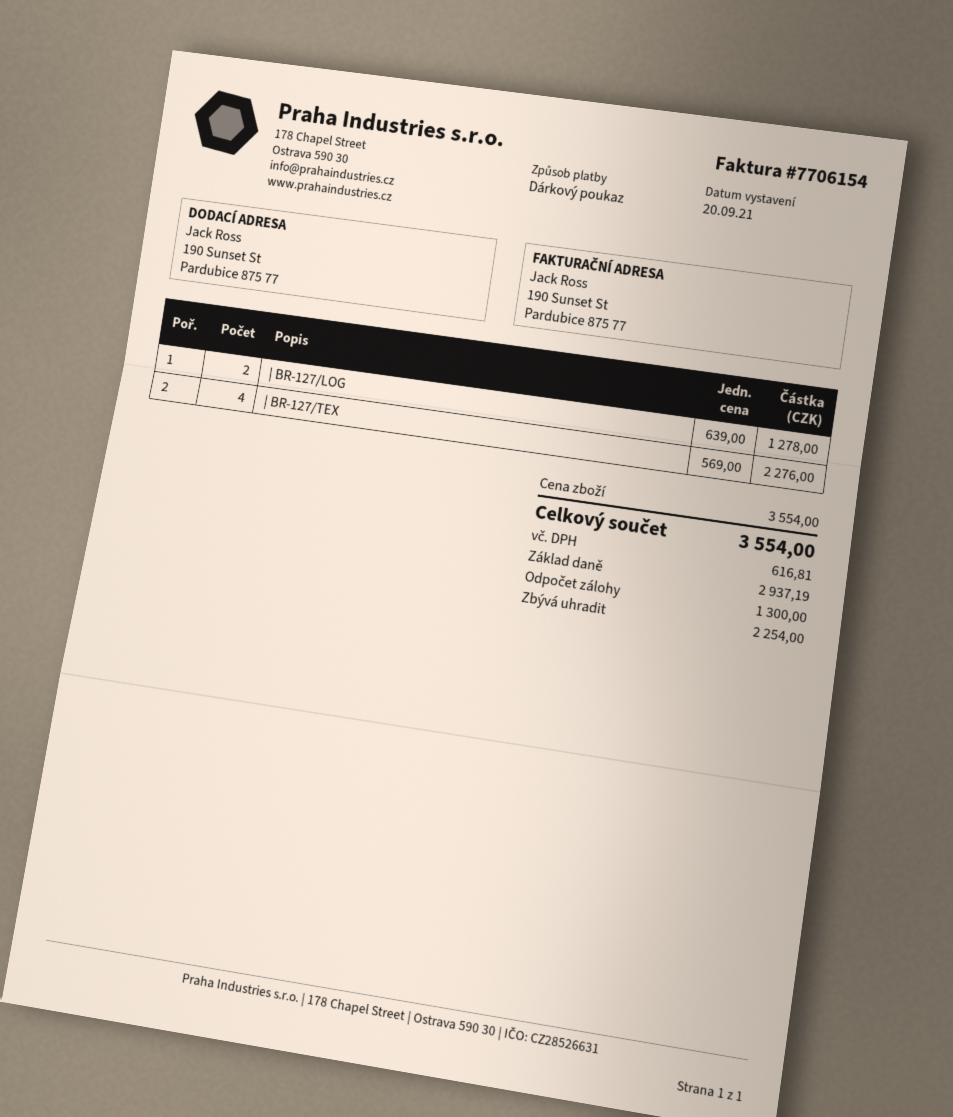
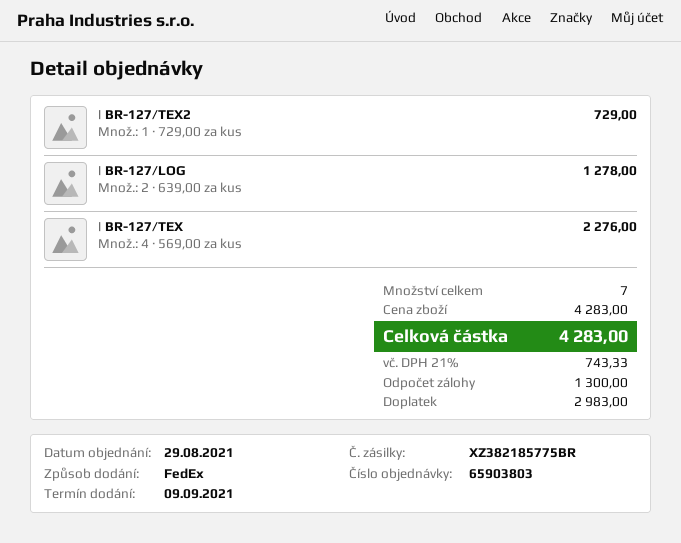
| BR-127/TEX2: none -> 1 x 729.00 = 729.00
subtotal: 3554.00 -> 4283.00
tax: 616.81 -> 743.33
total: 3554.00 -> 4283.00
balance: 2254.00 -> 2983.00

